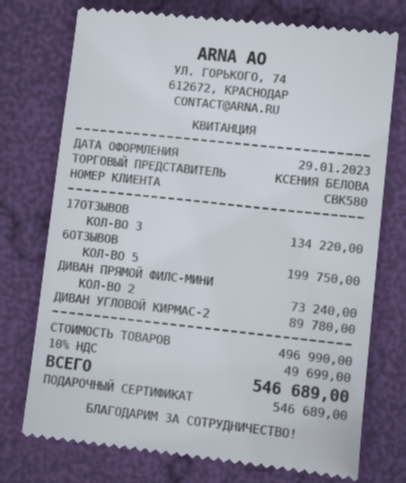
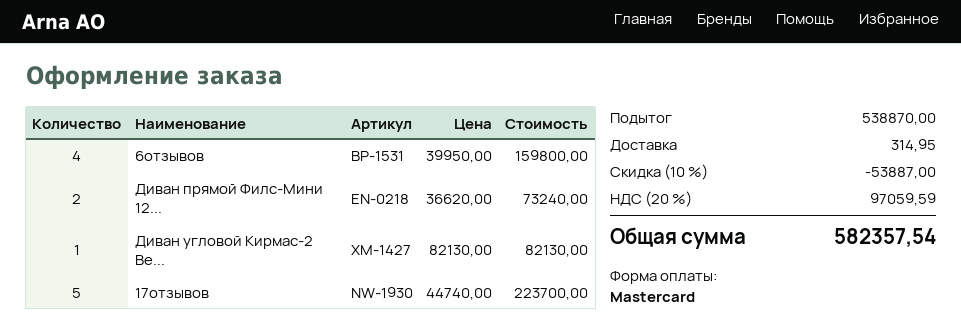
payment method: gift card -> Mastercard
17ОТЗЫВОВ: 3 for 134220.00 -> 5 for 223700.00
6ОТЗЫВОВ: 5 for 199750.00 -> 4 for 159800.00
ДИВАН УГЛОВОЙ КИРМАС-2: 1 for 89780.00 -> 1 for 82130.00
subtotal: 496990.00 -> 538870.00
discount: none -> 10% = 53887.00
shipping: none -> 314.95
tax: 10% = 49699.00 -> 20% = 97059.59
total: 546689.00 -> 582357.54

